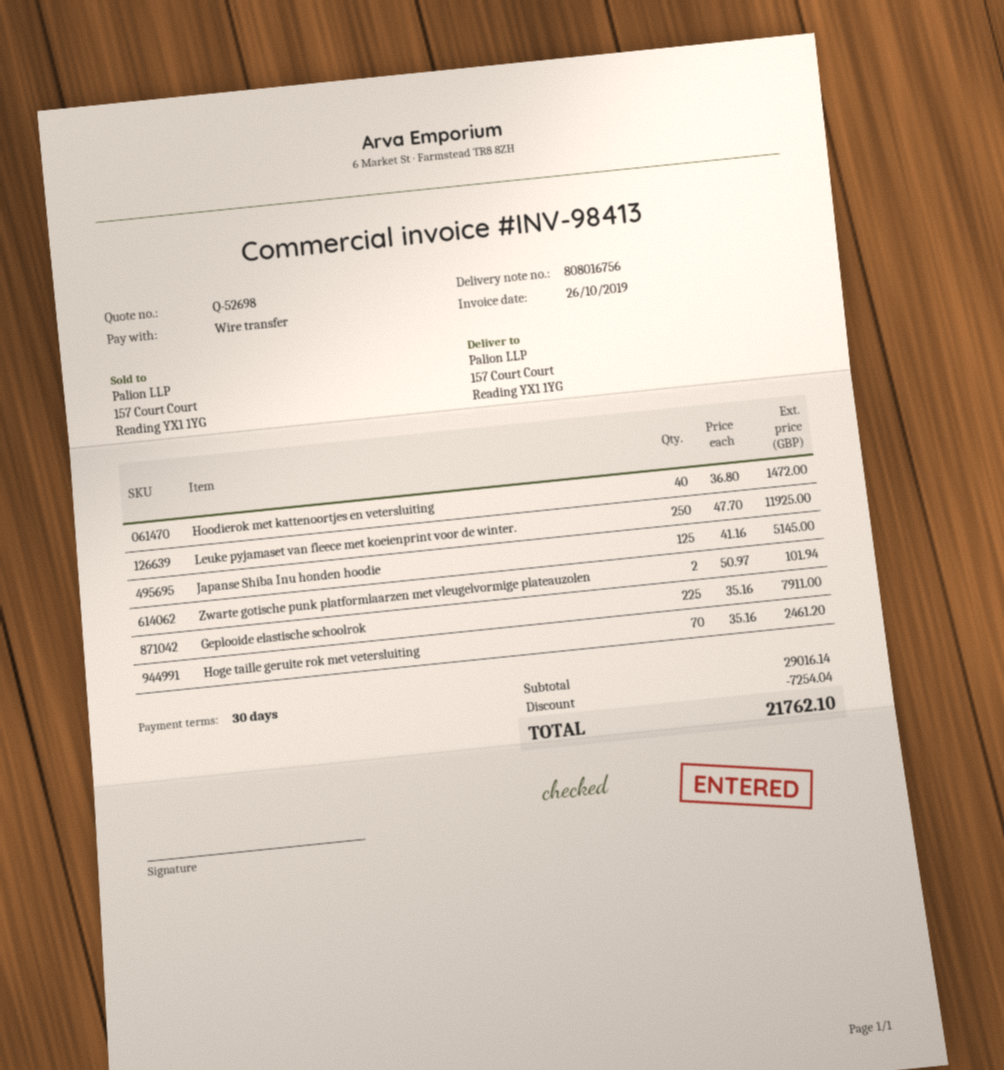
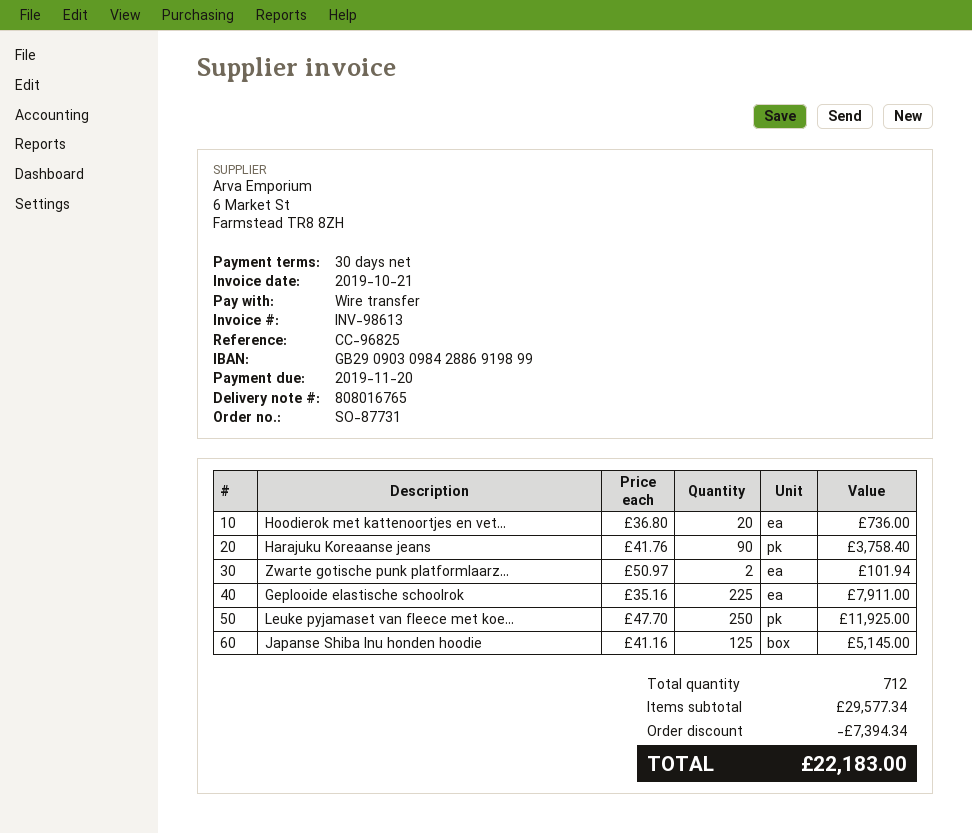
delivery note number: 808016756 -> 808016765
invoice number: INV-98413 -> INV-98613
invoice date: 2019-10-26 -> 2019-10-21
Hoodierok met kattenoortjes en vetersluiting: 40 x 36.80 = 1472.00 -> 20 x 36.80 = 736.00
Hoge taille geruite rok met vetersluiting: 70 x 35.16 = 2461.20 -> none
Harajuku Koreaanse jeans: none -> 90 x 41.76 = 3758.40
subtotal: 29016.14 -> 29577.34
discount: 7254.04 -> 7394.34
total: 21762.10 -> 22183.00

